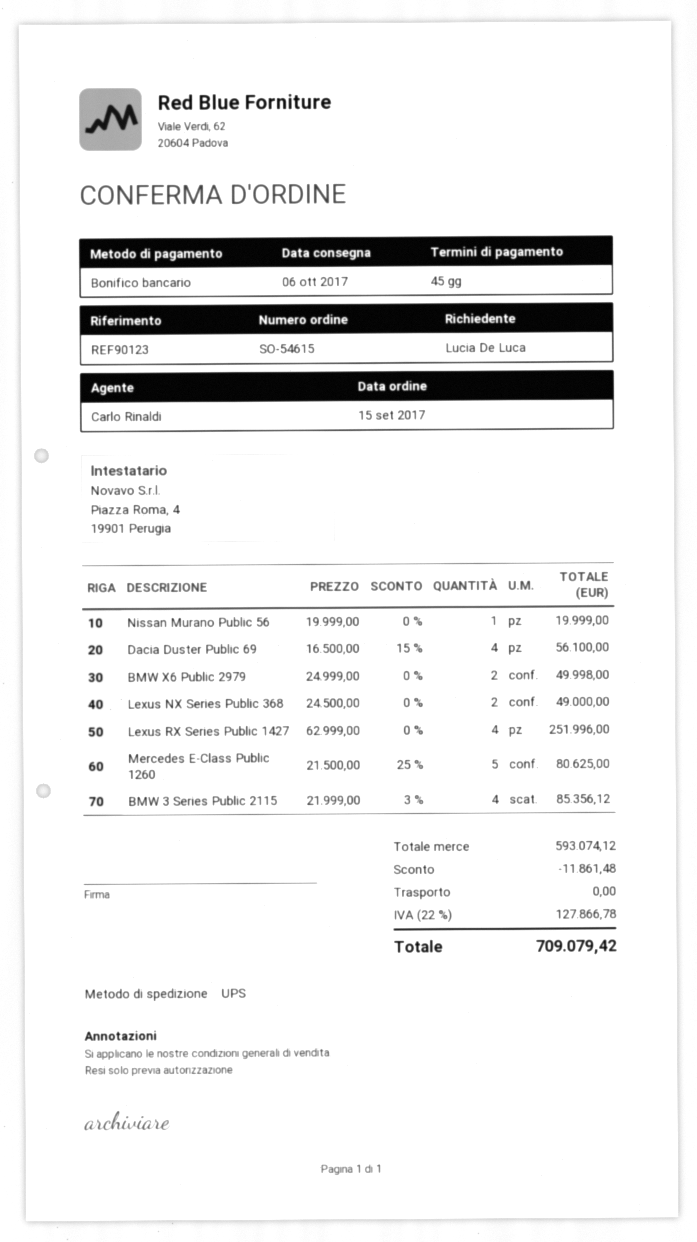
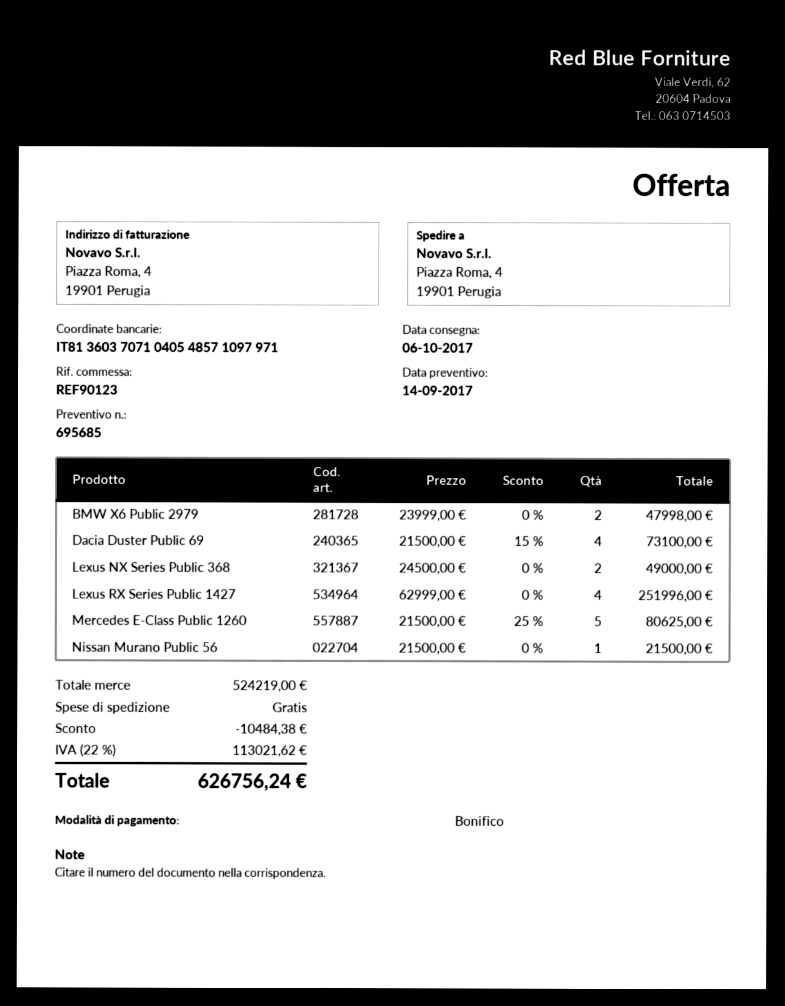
Nissan Murano Public 56: 1 x 19999.00 = 19999.00 -> 1 x 21500.00 = 21500.00
Dacia Duster Public 69: 4 x 16500.00 - 15% = 56100.00 -> 4 x 21500.00 - 15% = 73100.00
BMW X6 Public 2979: 2 x 24999.00 = 49998.00 -> 2 x 23999.00 = 47998.00
BMW 3 Series Public 2115: 4 x 21999.00 - 3% = 85356.12 -> none
subtotal: 593074.12 -> 524219.00
discount: 11861.48 -> 10484.38
tax: 22% = 127866.78 -> 22% = 113021.62
total: 709079.42 -> 626756.24

